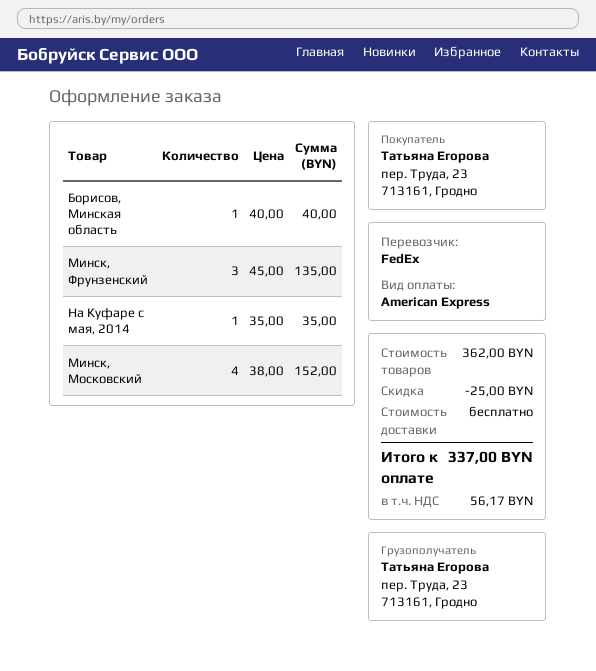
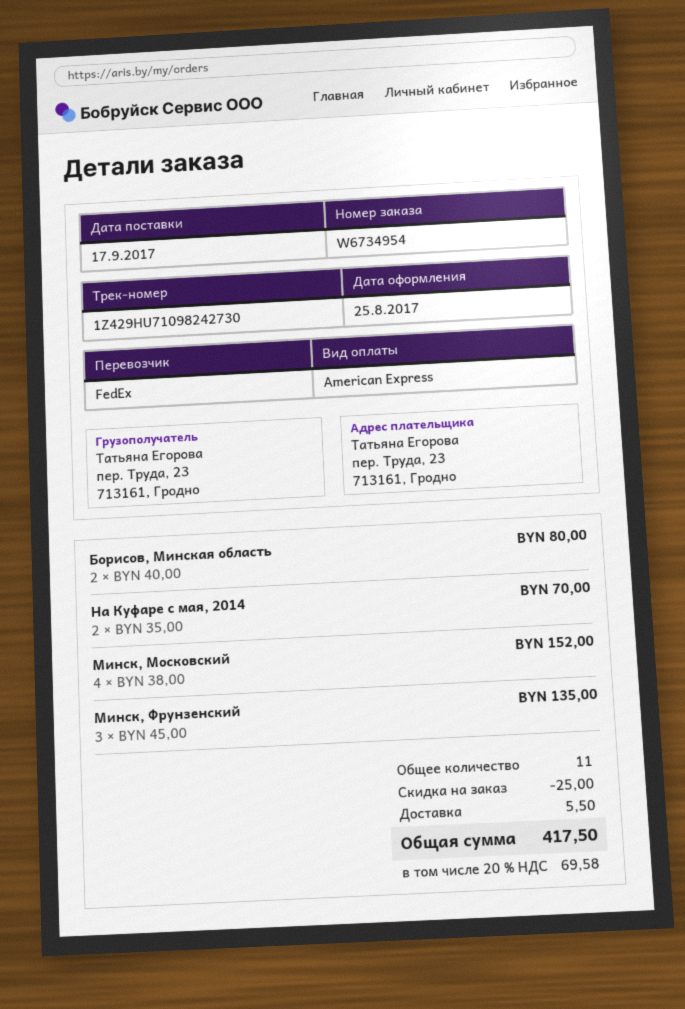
Борисов, Минская область: 1 x 40.00 = 40.00 -> 2 x 40.00 = 80.00
На Куфаре с мая, 2014: 1 x 35.00 = 35.00 -> 2 x 35.00 = 70.00
shipping: 0.00 -> 5.50
tax: 56.17 -> 69.58
total: 337.00 -> 417.50

